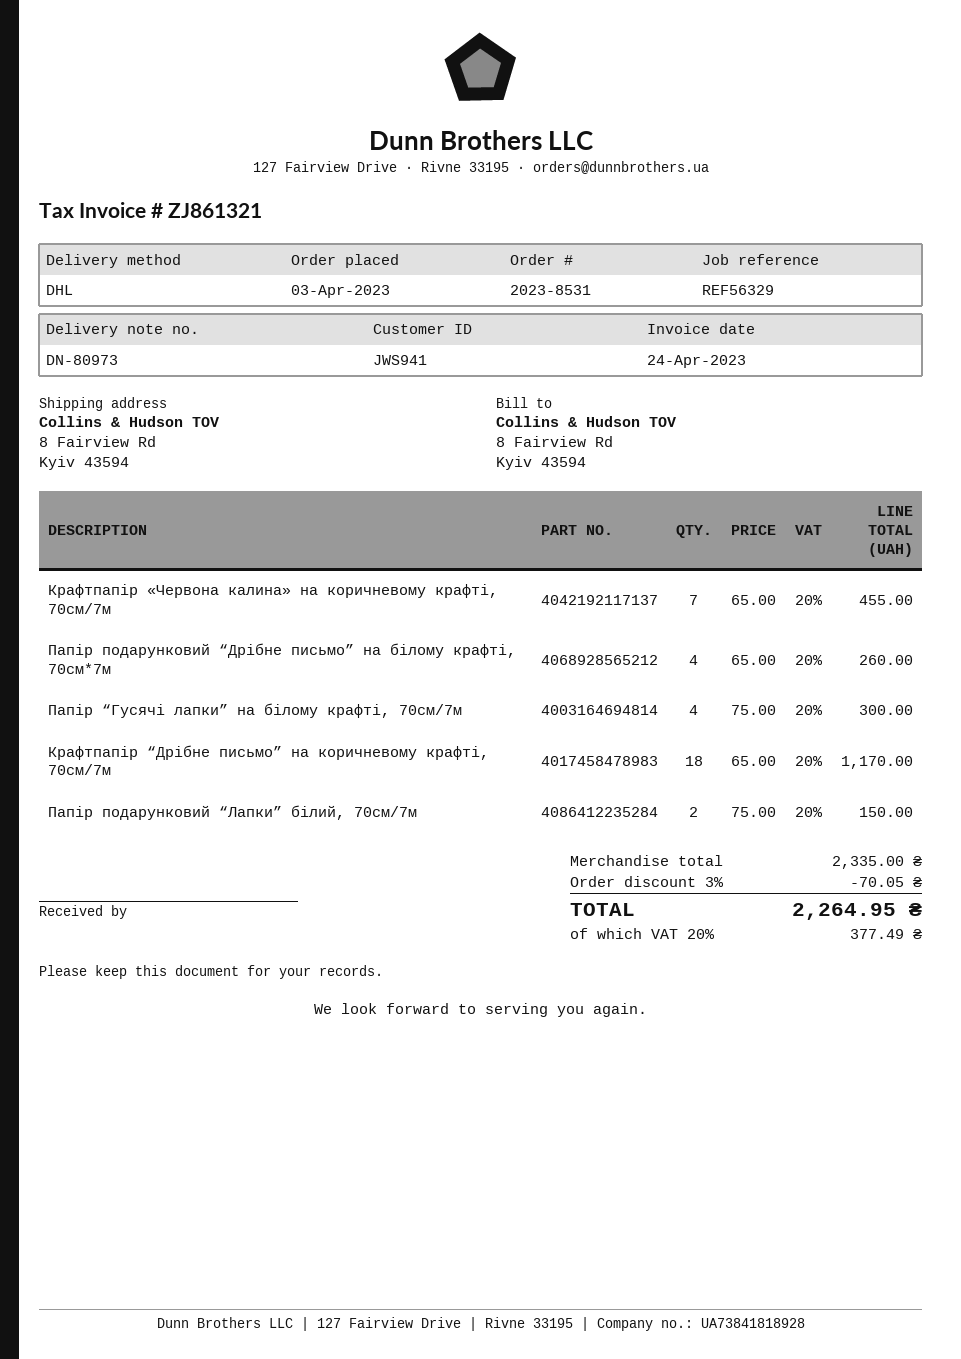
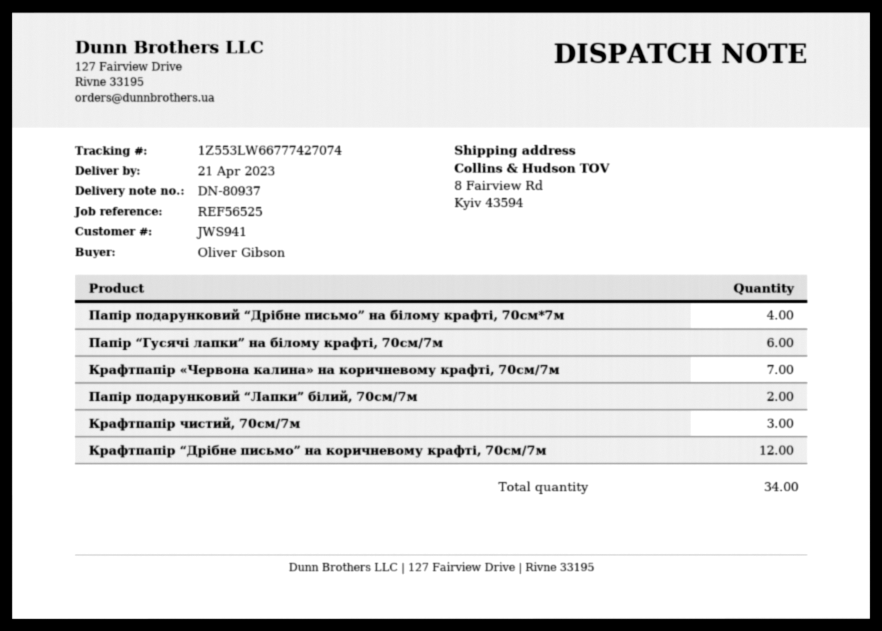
delivery note number: DN-80973 -> DN-80937
reference: REF56329 -> REF56525
Папір “Гусячі лапки” на білому крафті, 70см/7м: 4 -> 6
Крафтпапір “Дрібне письмо” на коричневому крафті, 70см/7м: 18 -> 12
Крафтпапір чистий, 70см/7м: none -> 3

